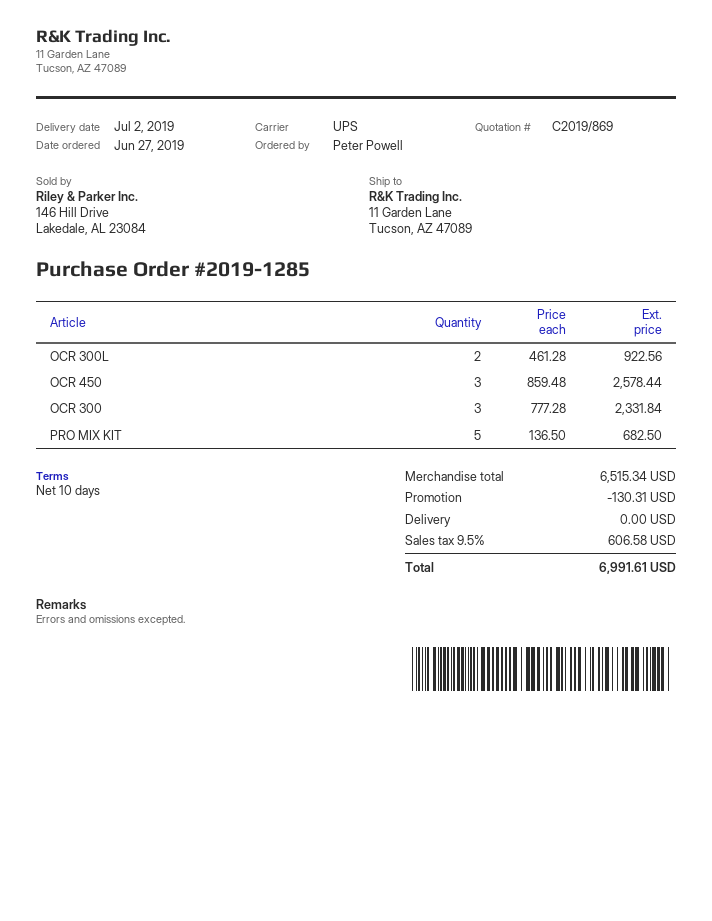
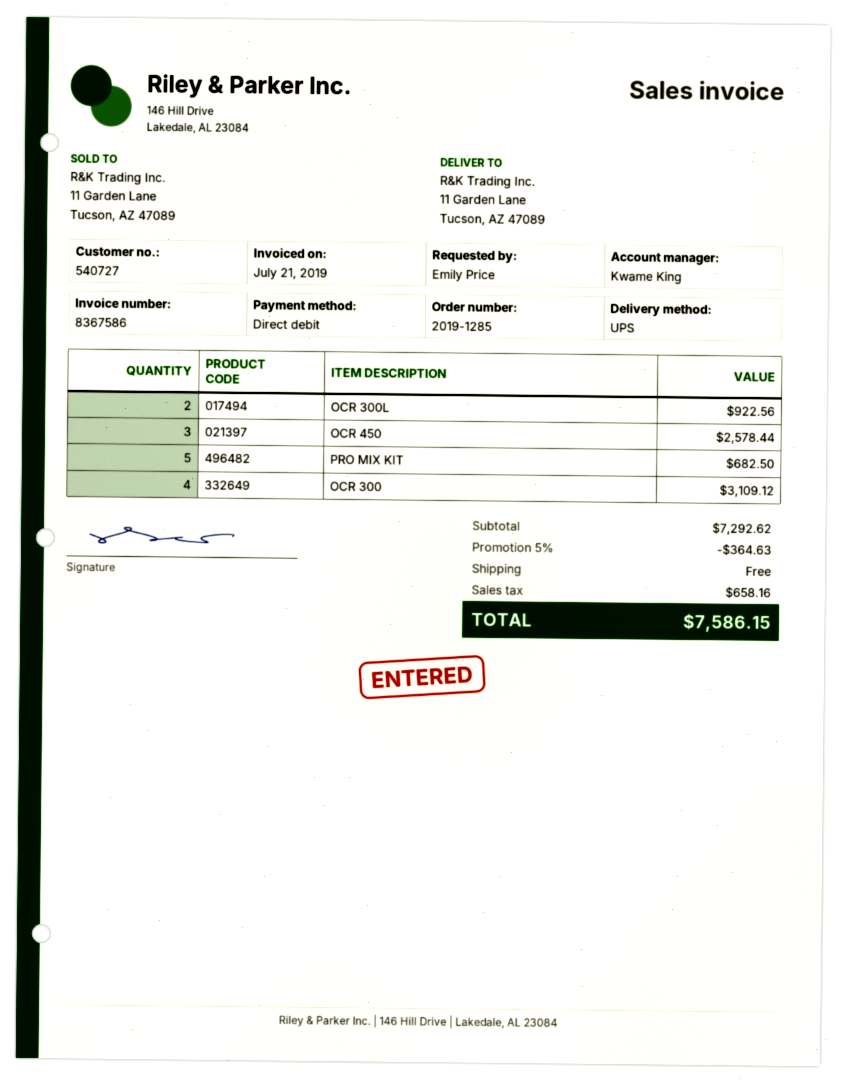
ordered by: Peter Powell -> Emily Price
OCR 300: 3 for 2331.84 -> 4 for 3109.12
subtotal: 6515.34 -> 7292.62
discount: 130.31 -> 364.63
tax: 606.58 -> 658.16
total: 6991.61 -> 7586.15

